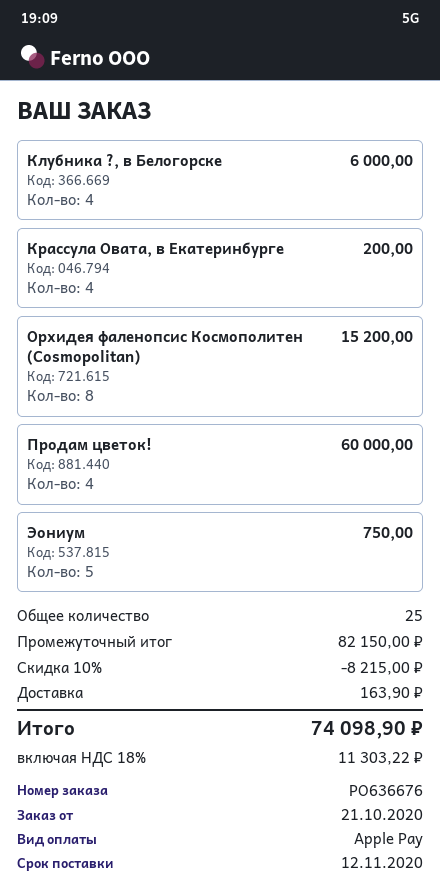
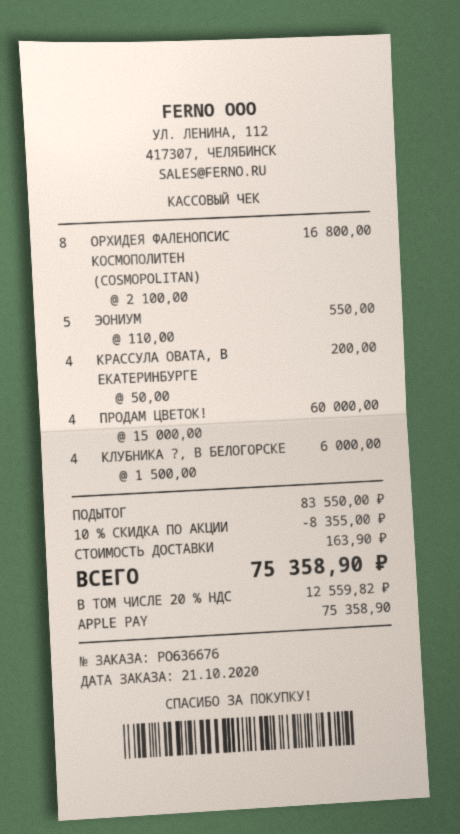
Орхидея фаленопсис Космополитен (Cosmopolitan): 8 for 15200.00 -> 8 for 16800.00
Эониум: 5 for 750.00 -> 5 for 550.00
subtotal: 82150.00 -> 83550.00
discount: 10% = 8215.00 -> 10% = 8355.00
tax: 18% = 11303.22 -> 20% = 12559.82
total: 74098.90 -> 75358.90

